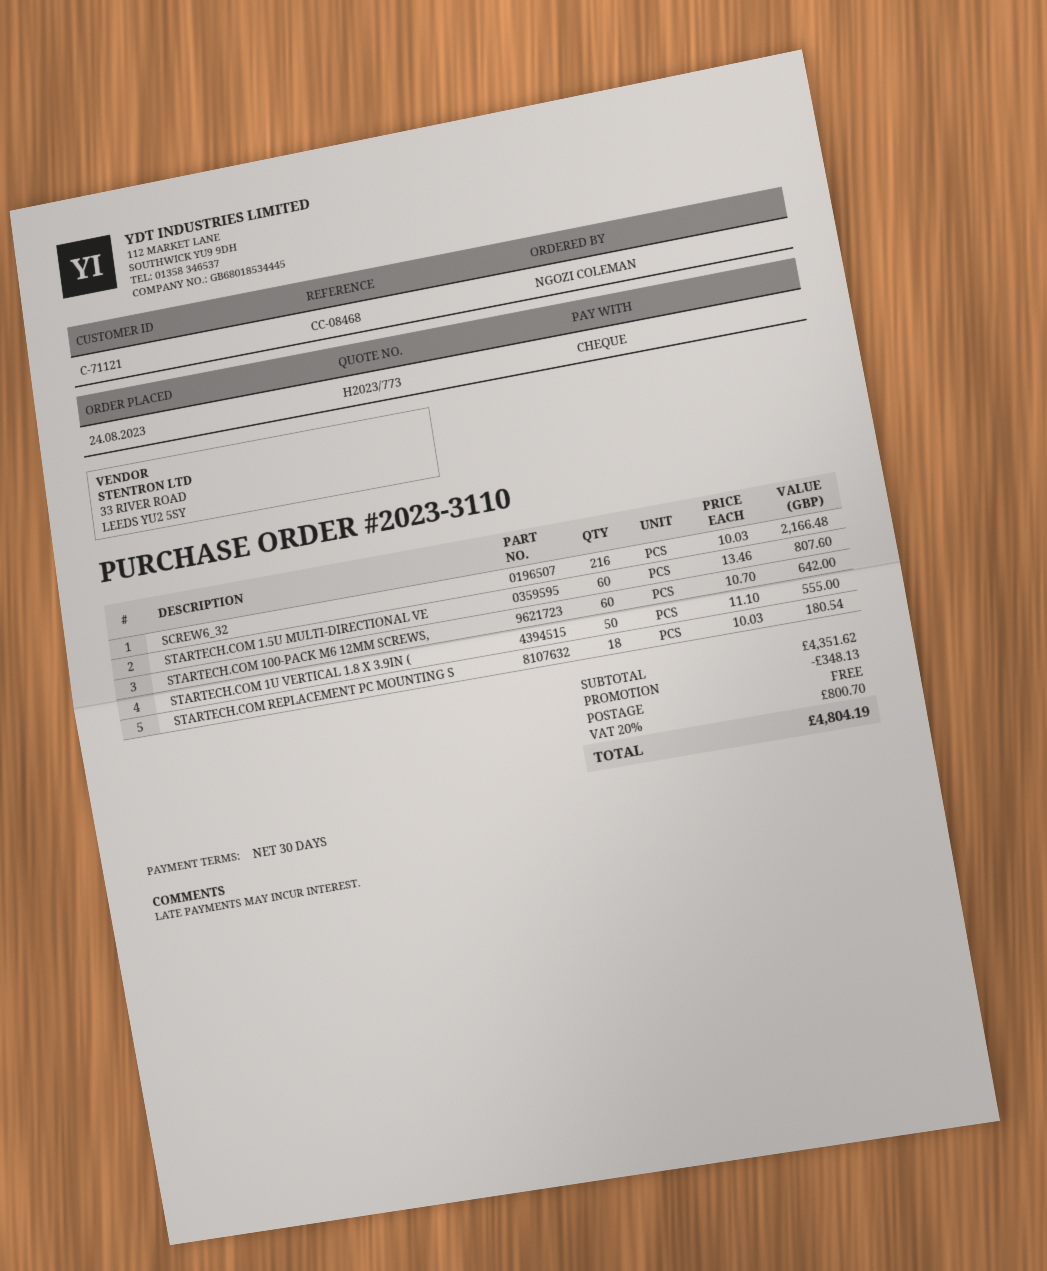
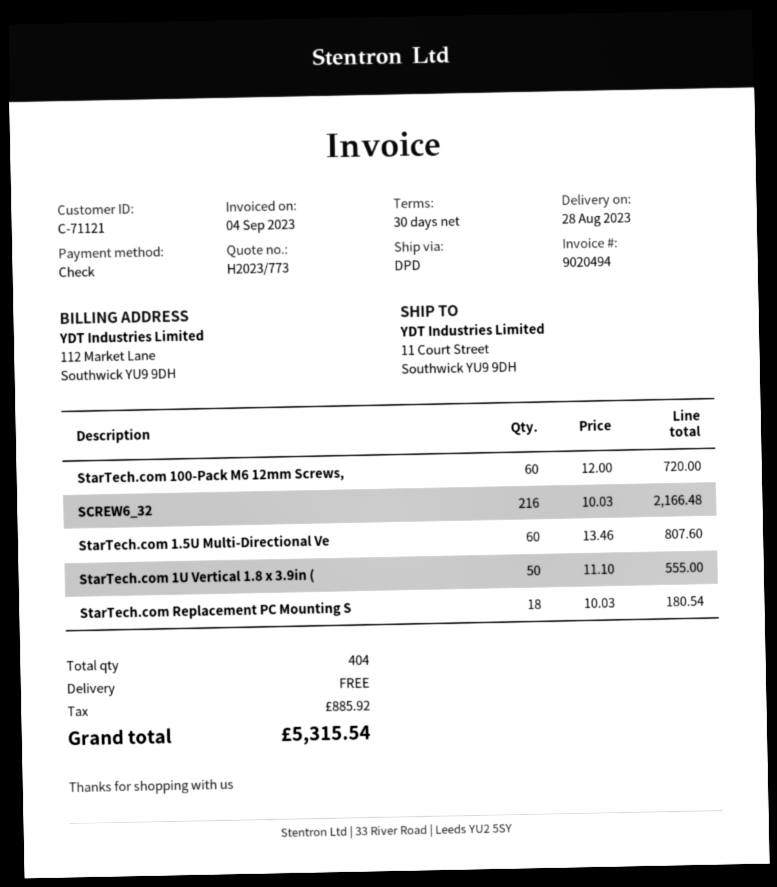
STARTECH.COM 100-PACK M6 12MM SCREWS,: 60 x 10.70 = 642.00 -> 60 x 12.00 = 720.00
discount: 348.13 -> none
tax: 800.70 -> 885.92
total: 4804.19 -> 5315.54

